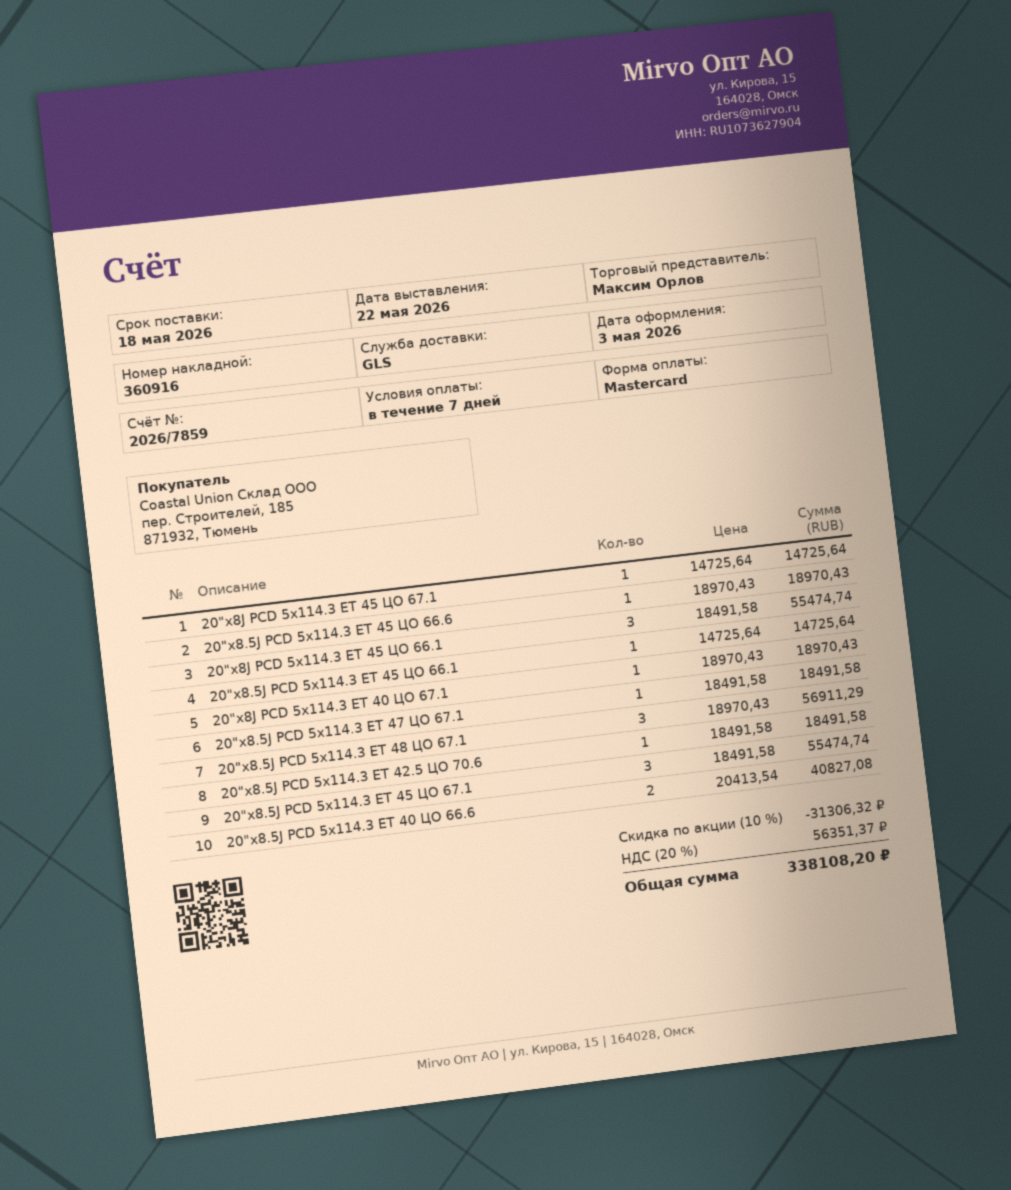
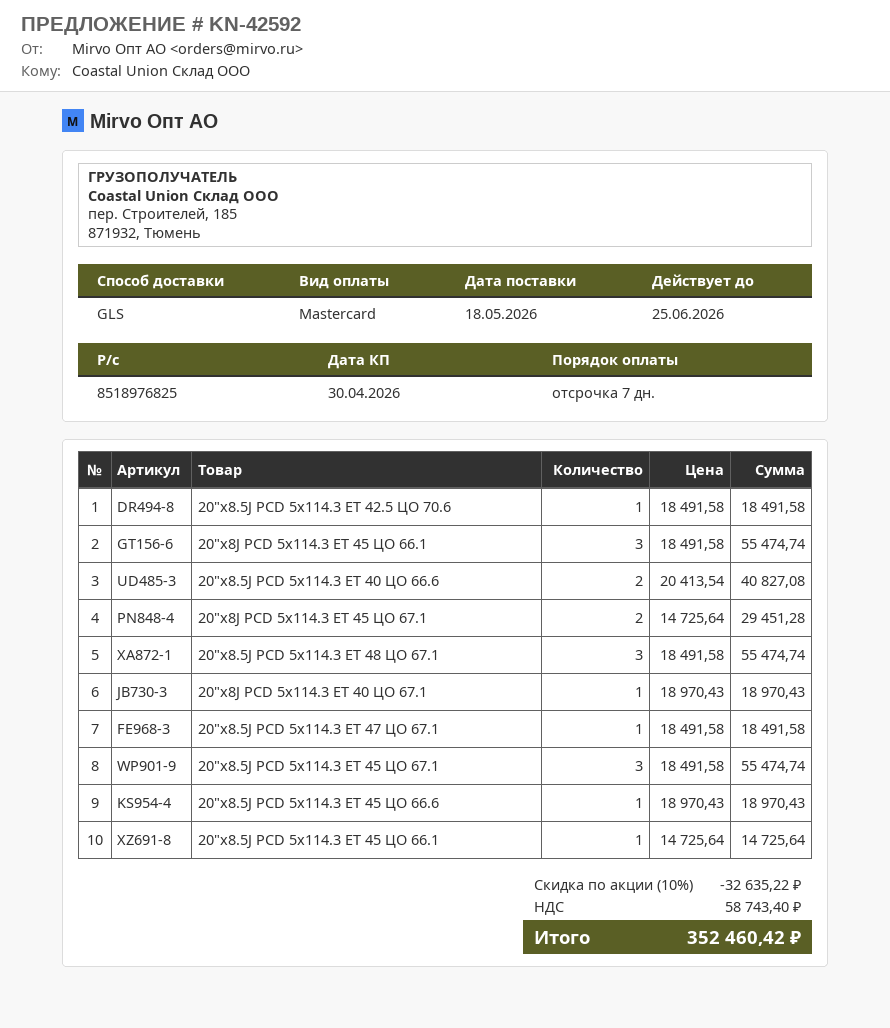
20"x8J PCD 5x114.3 ЕТ 45 ЦО 67.1: 1 x 14725.64 = 14725.64 -> 2 x 14725.64 = 29451.28
20"x8.5J PCD 5x114.3 ЕТ 48 ЦО 67.1: 3 x 18970.43 = 56911.29 -> 3 x 18491.58 = 55474.74
discount: 10% = 31306.32 -> 10% = 32635.22
tax: 56351.37 -> 58743.40
total: 338108.20 -> 352460.42

